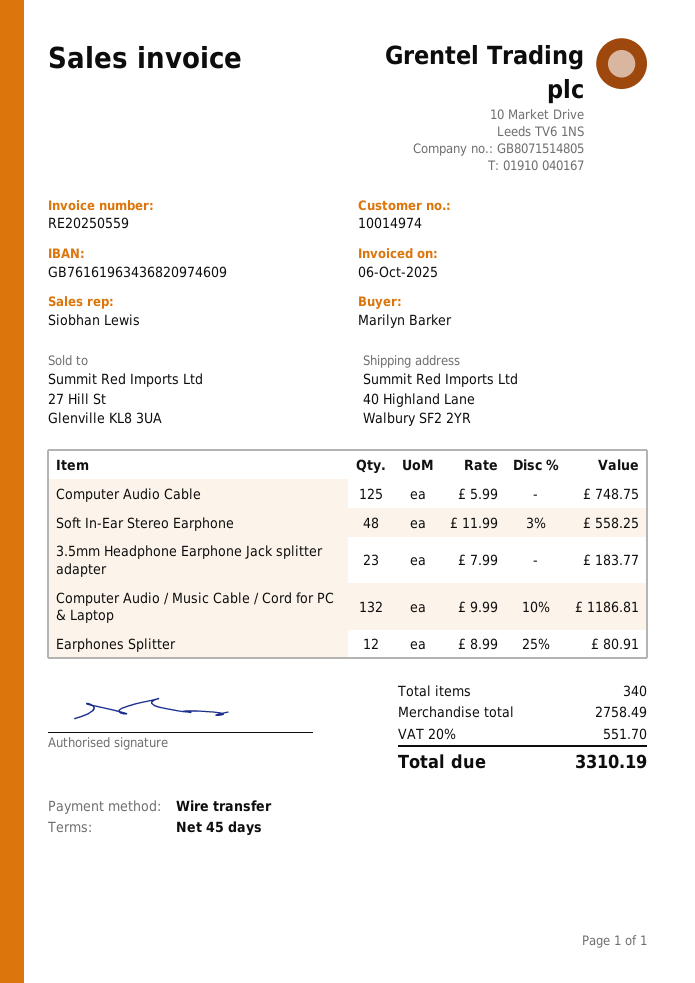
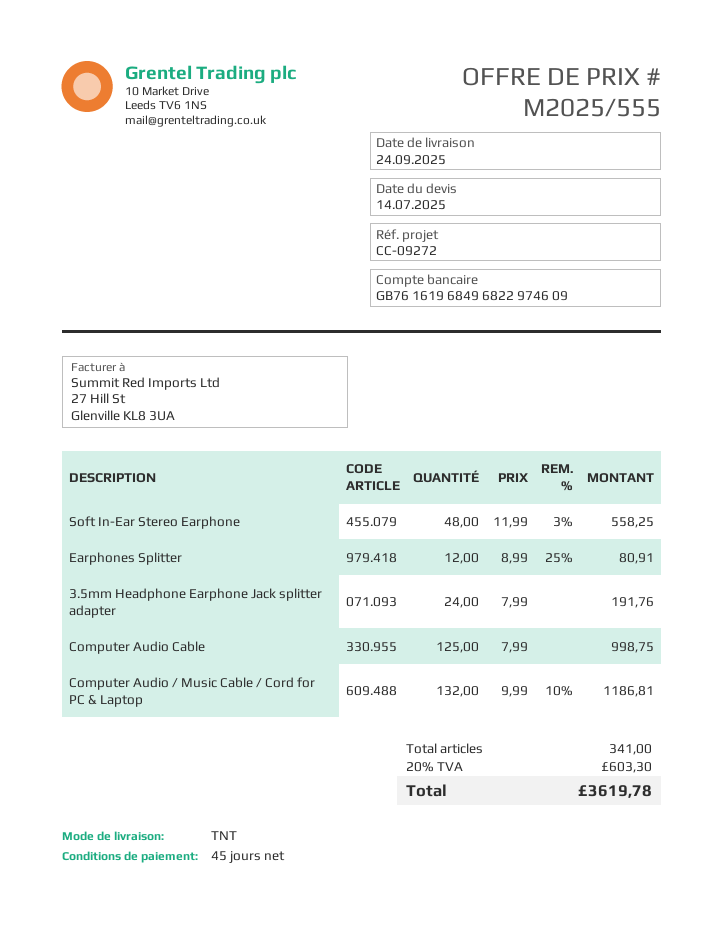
bank account: GB76161963436820974609 -> GB76161968496822974609
Computer Audio Cable: 125 x 5.99 = 748.75 -> 125 x 7.99 = 998.75
3.5mm Headphone Earphone Jack splitter adapter: 23 x 7.99 = 183.77 -> 24 x 7.99 = 191.76
total quantity: 340 -> 341
tax: 20% = 551.70 -> 20% = 603.30
total: 3310.19 -> 3619.78

